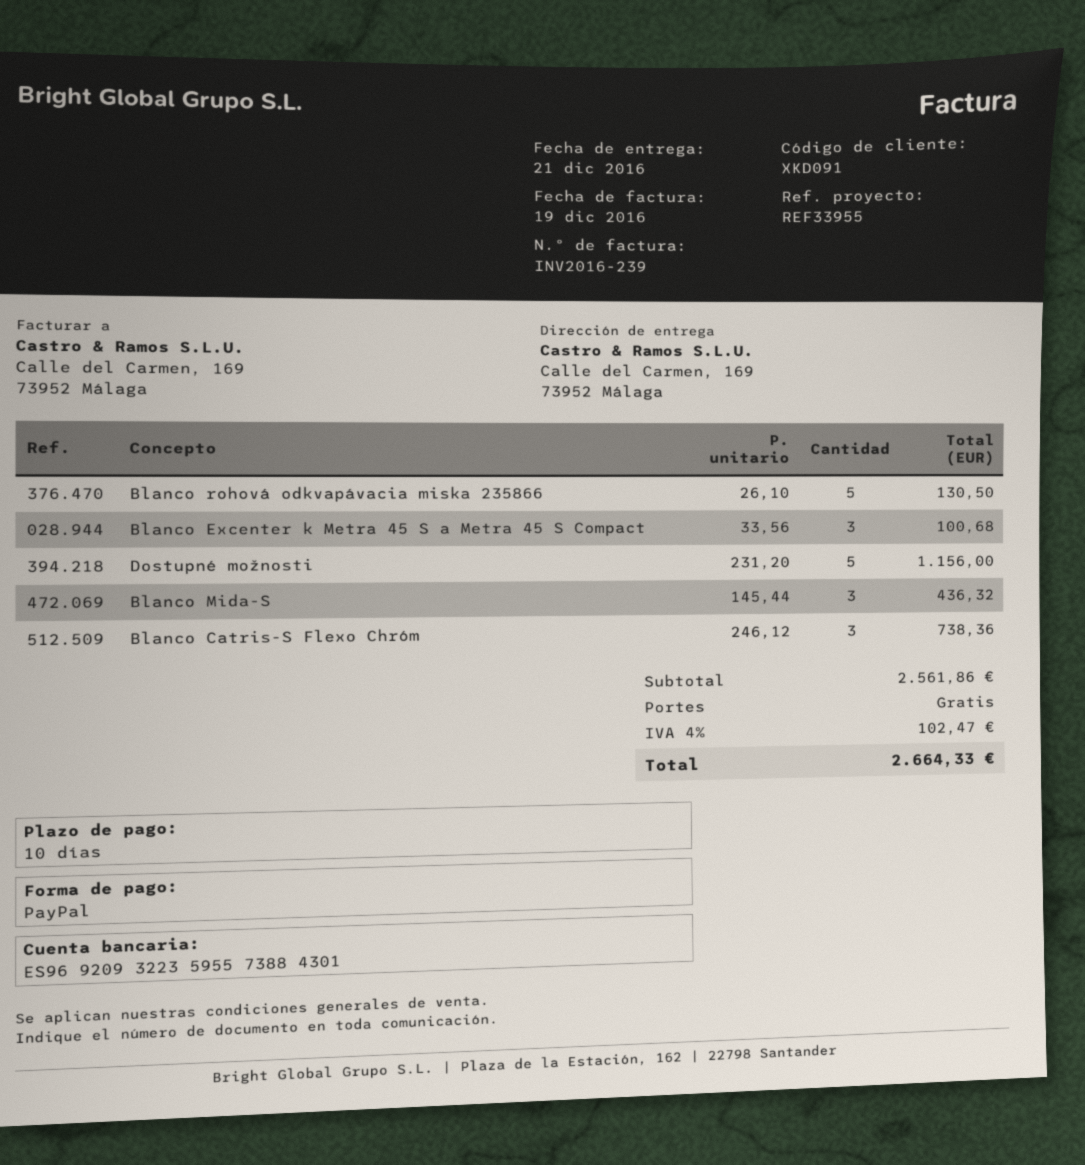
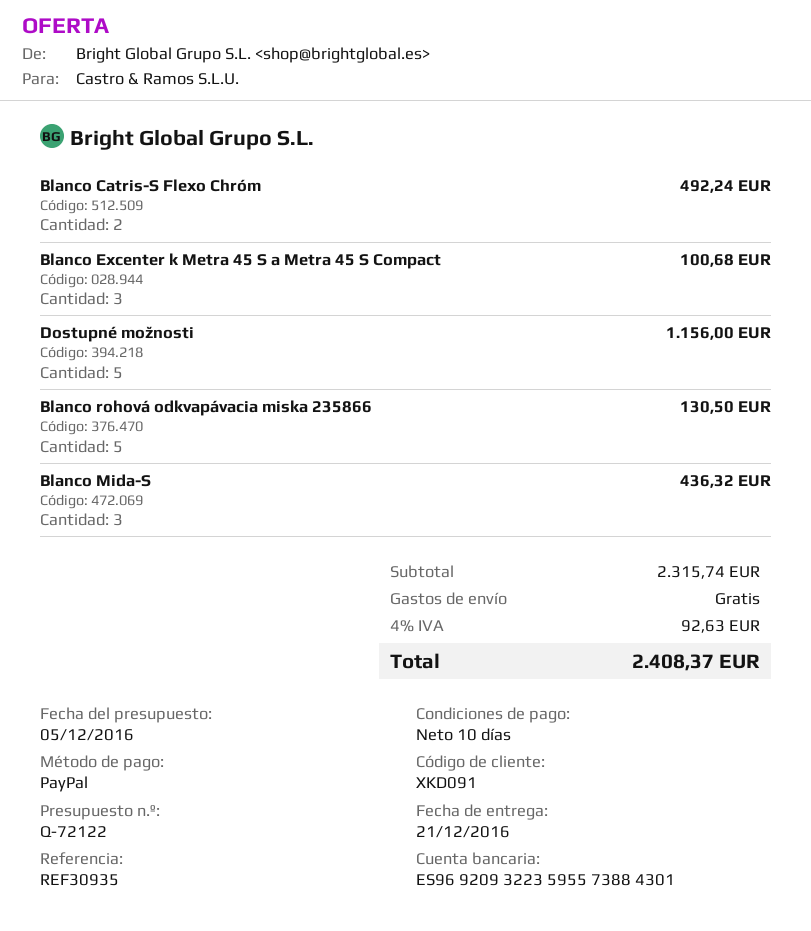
reference: REF33955 -> REF30935
Blanco Catris-S Flexo Chróm: 3 for 738.36 -> 2 for 492.24
subtotal: 2561.86 -> 2315.74
tax: 4% = 102.47 -> 4% = 92.63
total: 2664.33 -> 2408.37

